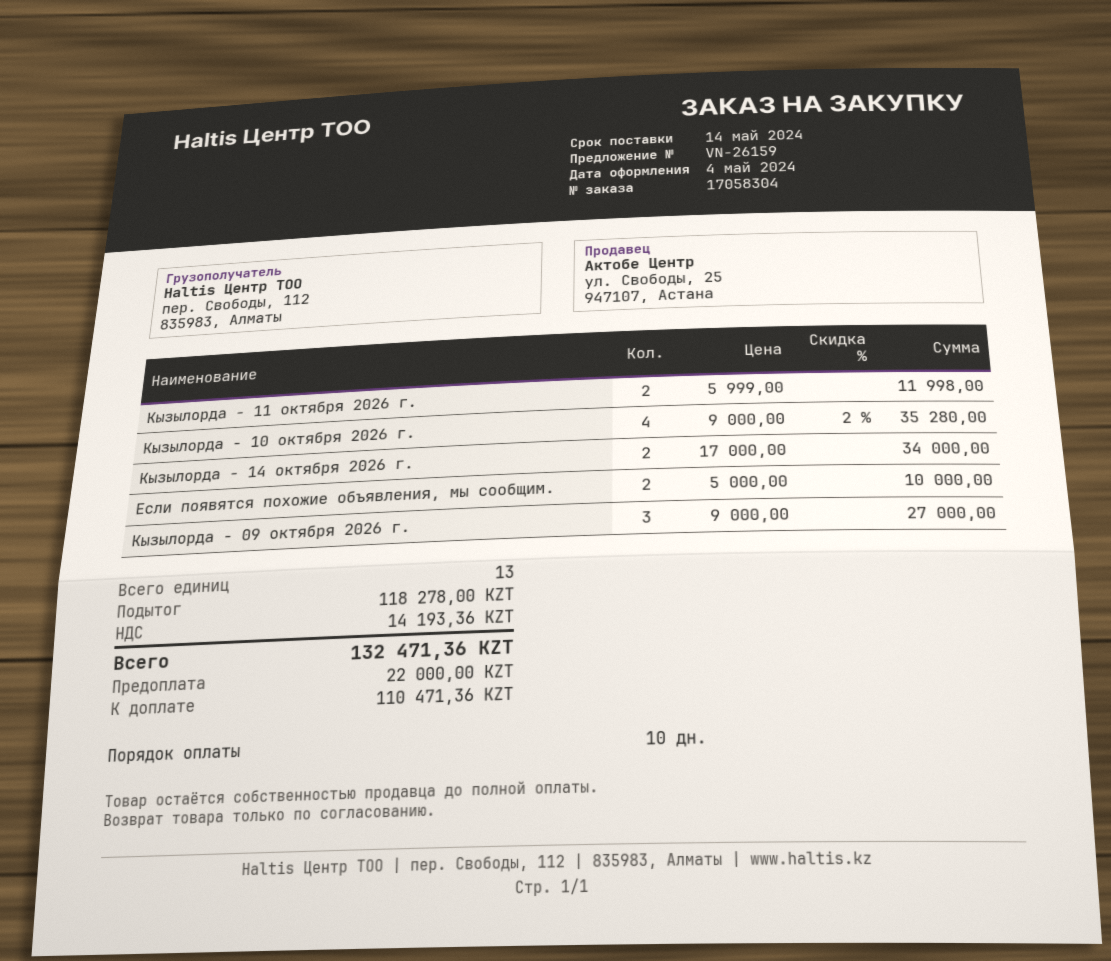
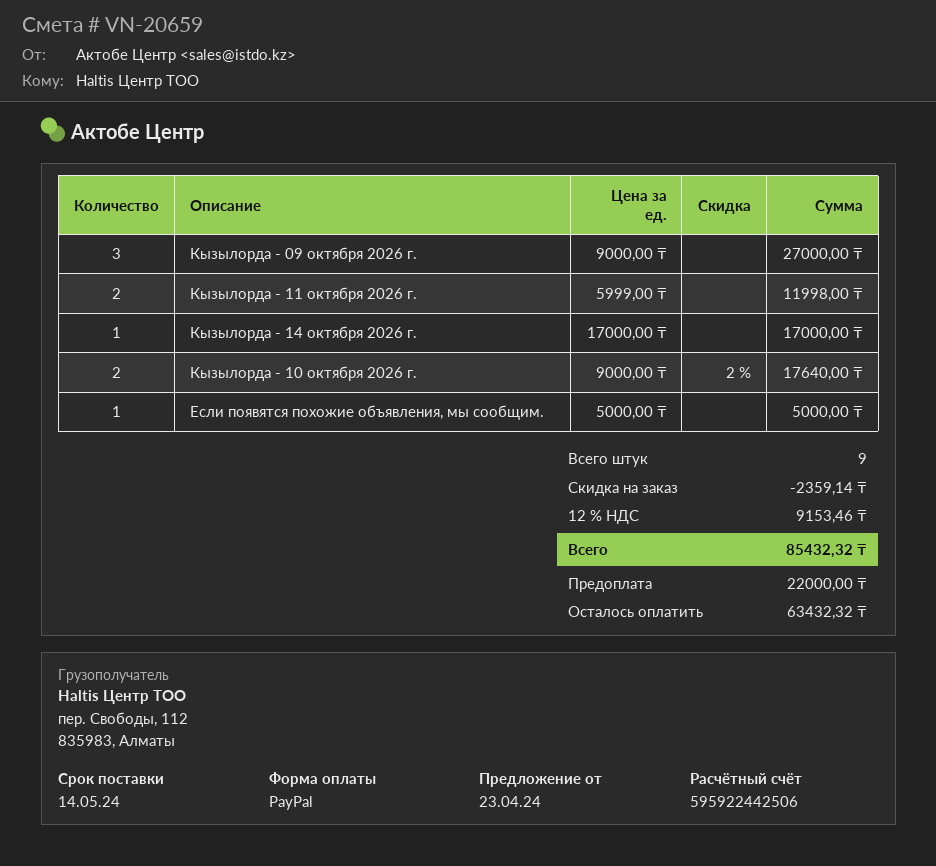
quote number: VN-26159 -> VN-20659
Кызылорда - 10 октября 2026 г.: 4 x 9000.00 - 2% = 35280.00 -> 2 x 9000.00 - 2% = 17640.00
Кызылорда - 14 октября 2026 г.: 2 x 17000.00 = 34000.00 -> 1 x 17000.00 = 17000.00
Если появятся похожие объявления, мы сообщим.: 2 x 5000.00 = 10000.00 -> 1 x 5000.00 = 5000.00
total quantity: 13 -> 9
discount: none -> 2359.14
tax: 14193.36 -> 9153.46
total: 132471.36 -> 85432.32
balance: 110471.36 -> 63432.32

